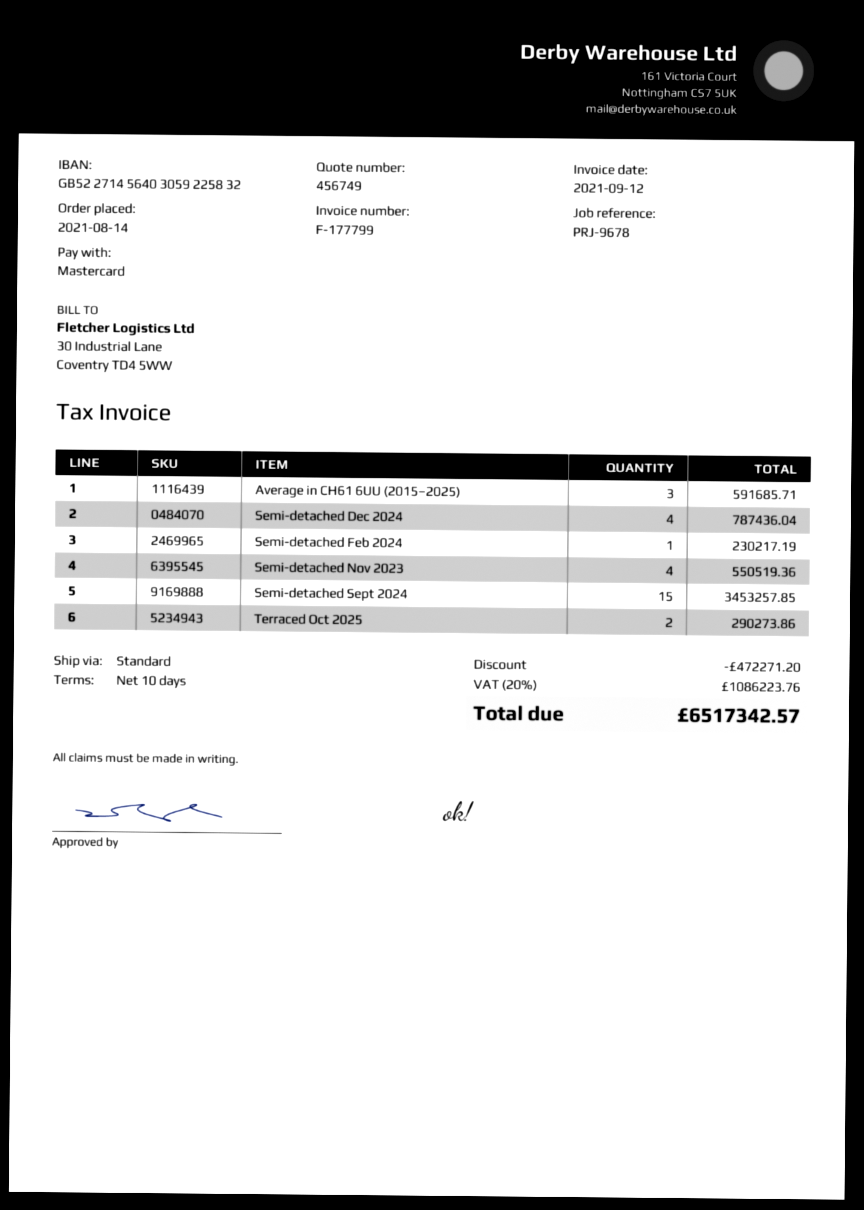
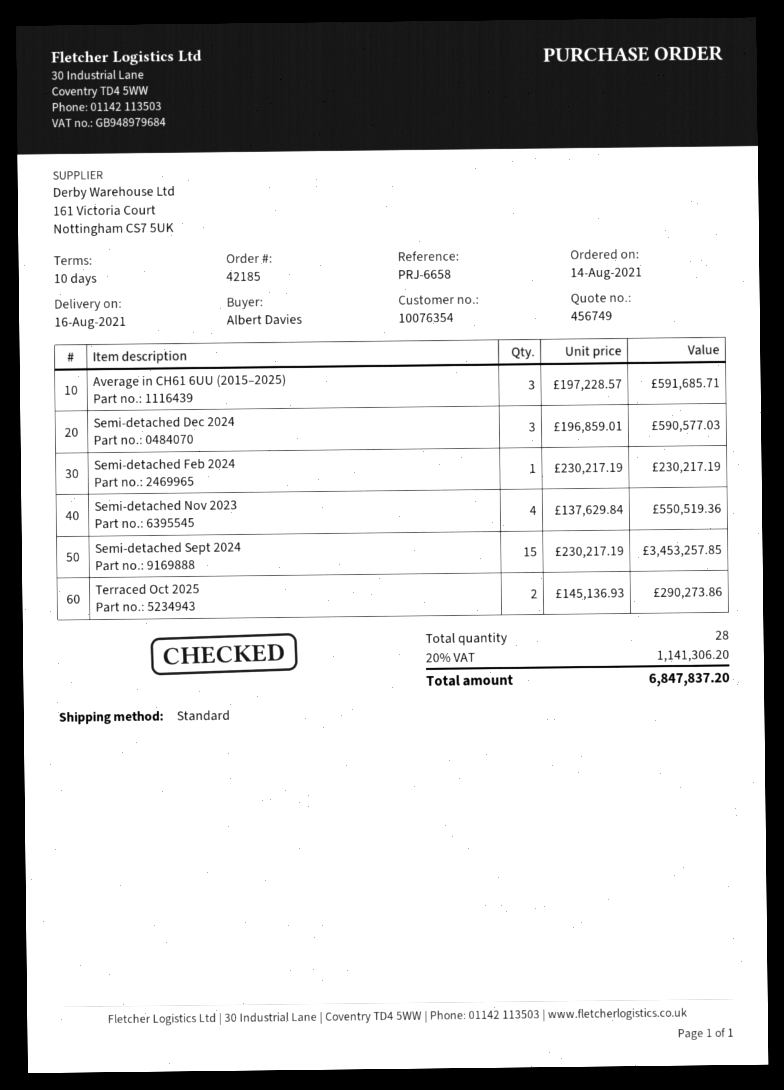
reference: PRJ-9678 -> PRJ-6658
Semi-detached Dec 2024: 4 for 787436.04 -> 3 for 590577.03
discount: 472271.20 -> none
tax: 20% = 1086223.76 -> 20% = 1141306.20
total: 6517342.57 -> 6847837.20

